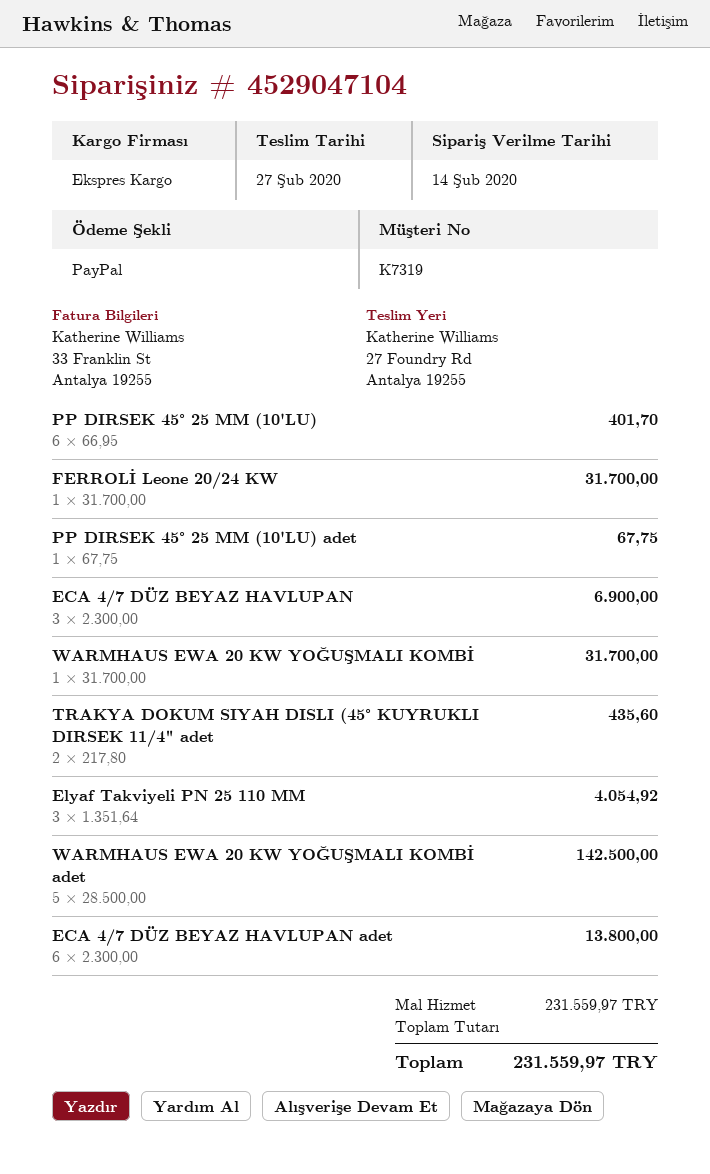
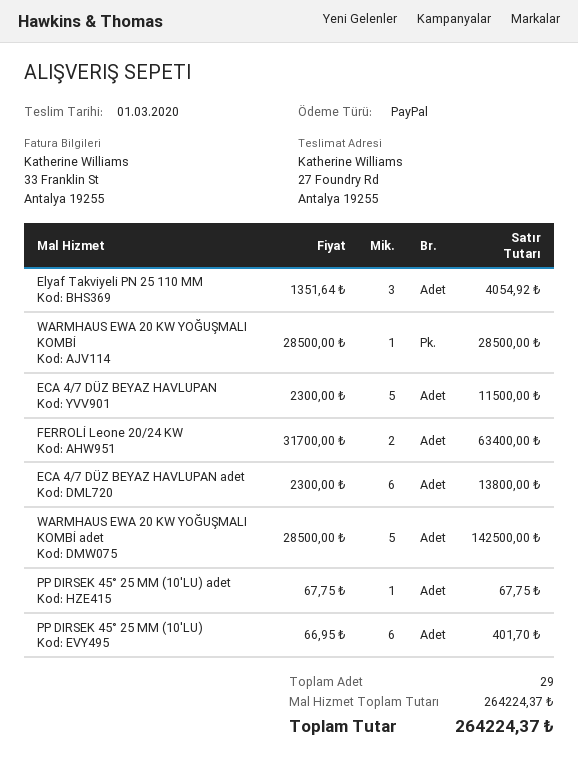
delivery date: 2020-02-27 -> 2020-03-01
FERROLİ Leone 20/24 KW: 1 x 31700.00 = 31700.00 -> 2 x 31700.00 = 63400.00
ECA 4/7 DÜZ BEYAZ HAVLUPAN: 3 x 2300.00 = 6900.00 -> 5 x 2300.00 = 11500.00
WARMHAUS EWA 20 KW YOĞUŞMALI KOMBİ: 1 x 31700.00 = 31700.00 -> 1 x 28500.00 = 28500.00
TRAKYA DOKUM SIYAH DISLI (45° KUYRUKLI DIRSEK 11/4" adet: 2 x 217.80 = 435.60 -> none
subtotal: 231559.97 -> 264224.37
total: 231559.97 -> 264224.37

